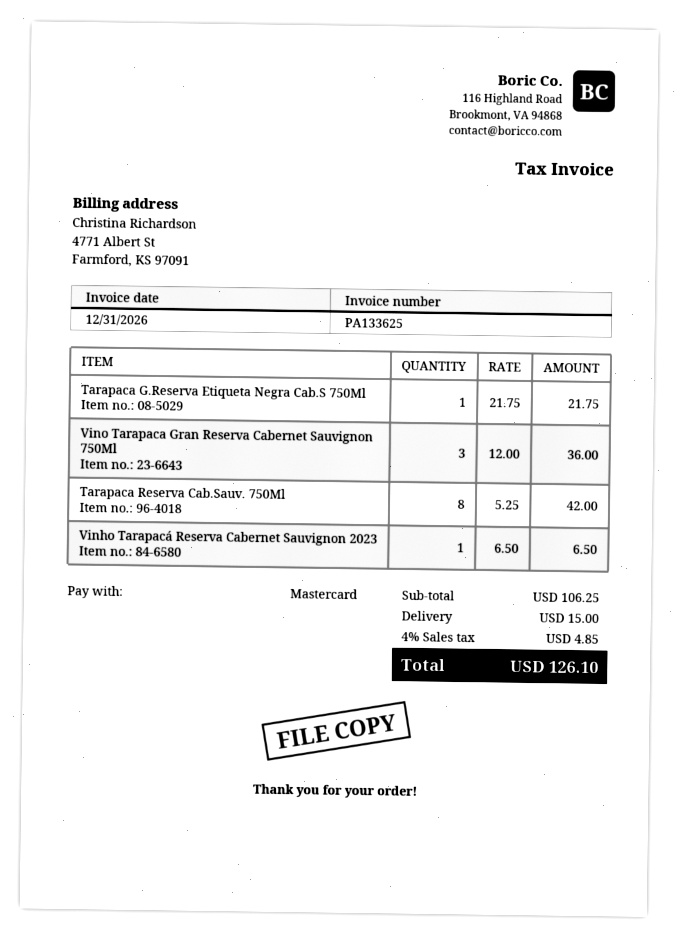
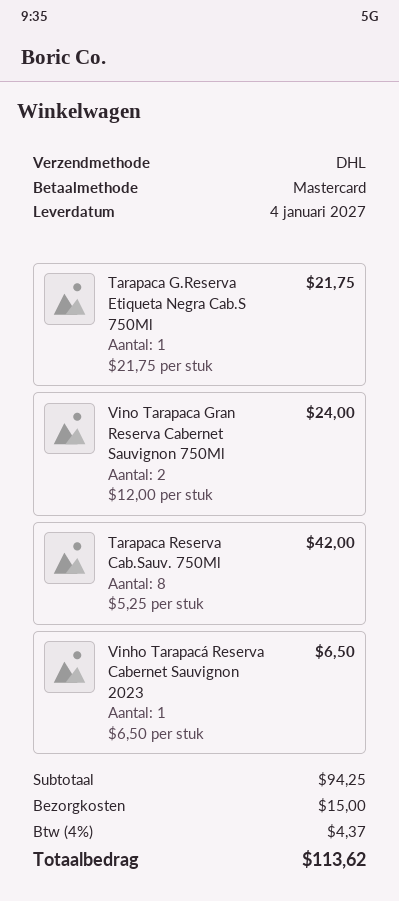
Vino Tarapaca Gran Reserva Cabernet Sauvignon 750Ml: 3 x 12.00 = 36.00 -> 2 x 12.00 = 24.00
subtotal: 106.25 -> 94.25
tax: 4% = 4.85 -> 4% = 4.37
total: 126.10 -> 113.62

